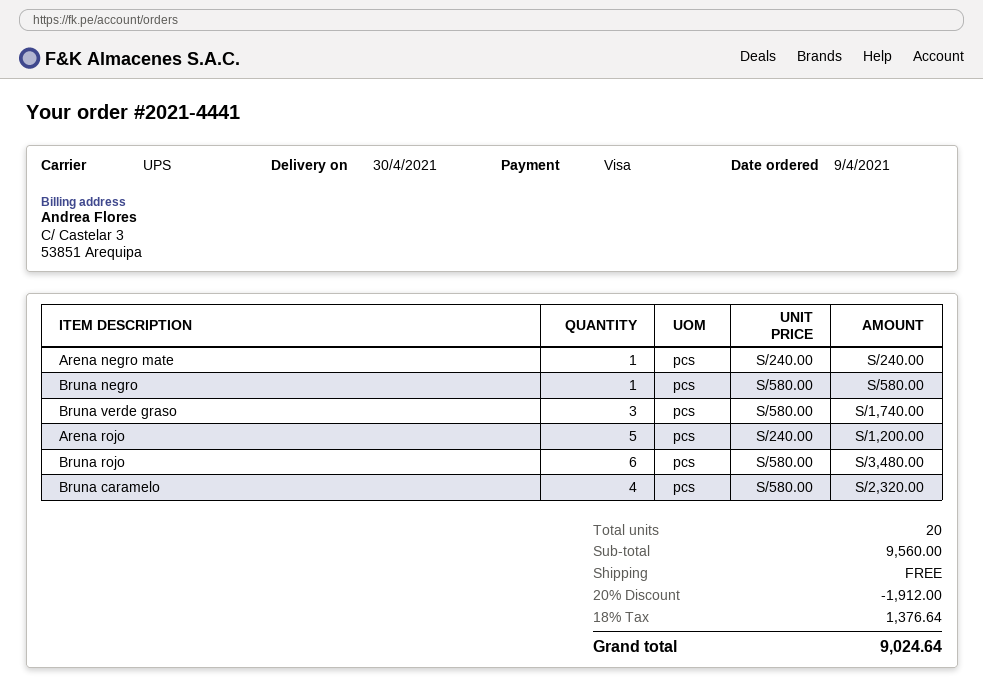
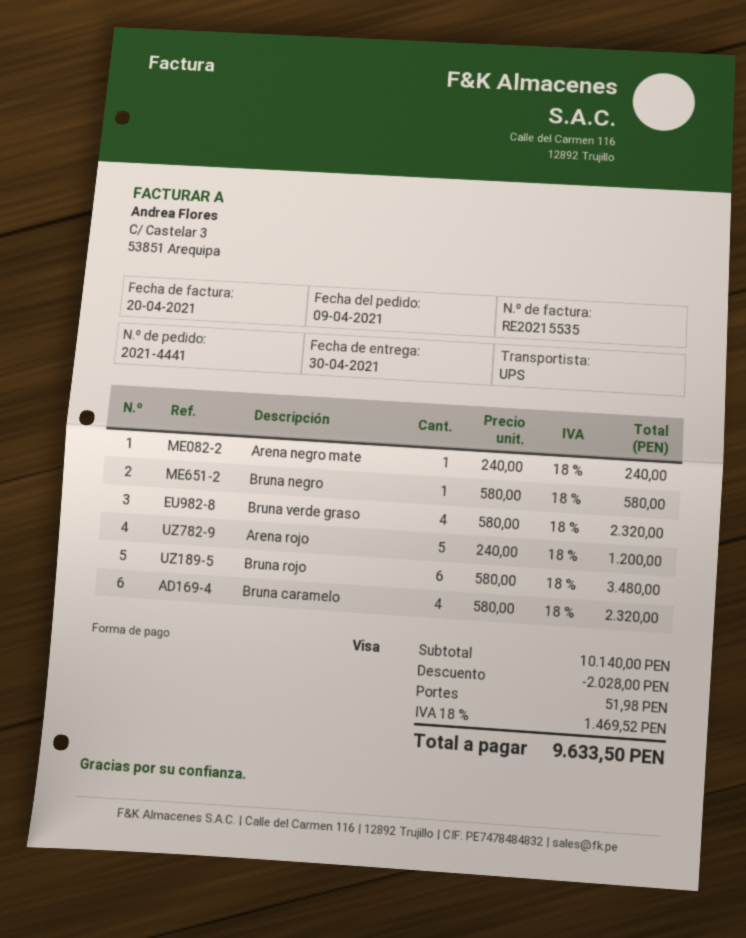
Bruna verde graso: 3 x 580.00 = 1740.00 -> 4 x 580.00 = 2320.00
subtotal: 9560.00 -> 10140.00
discount: 1912.00 -> 2028.00
shipping: 0.00 -> 51.98
tax: 18% = 1376.64 -> 18% = 1469.52
total: 9024.64 -> 9633.50

